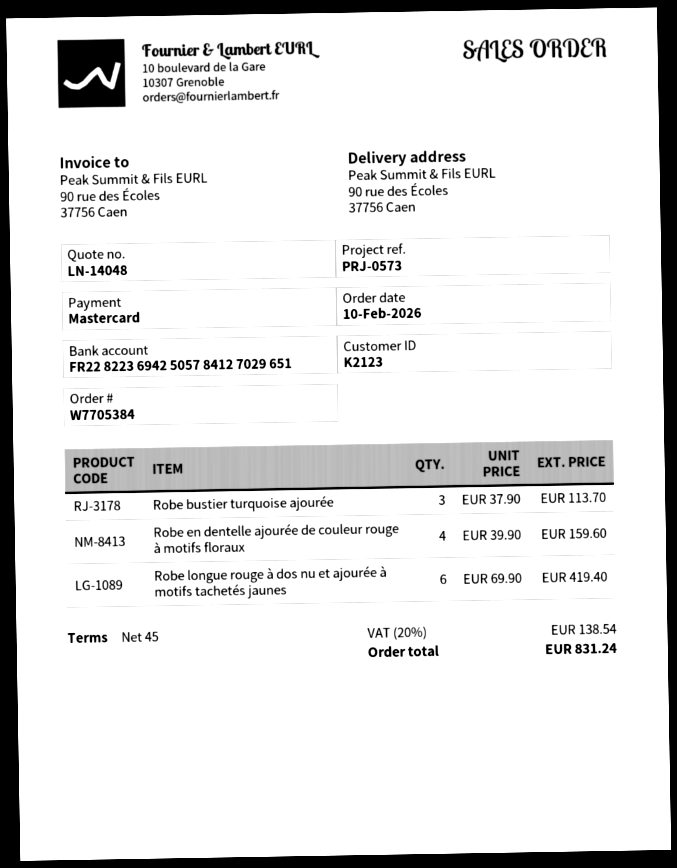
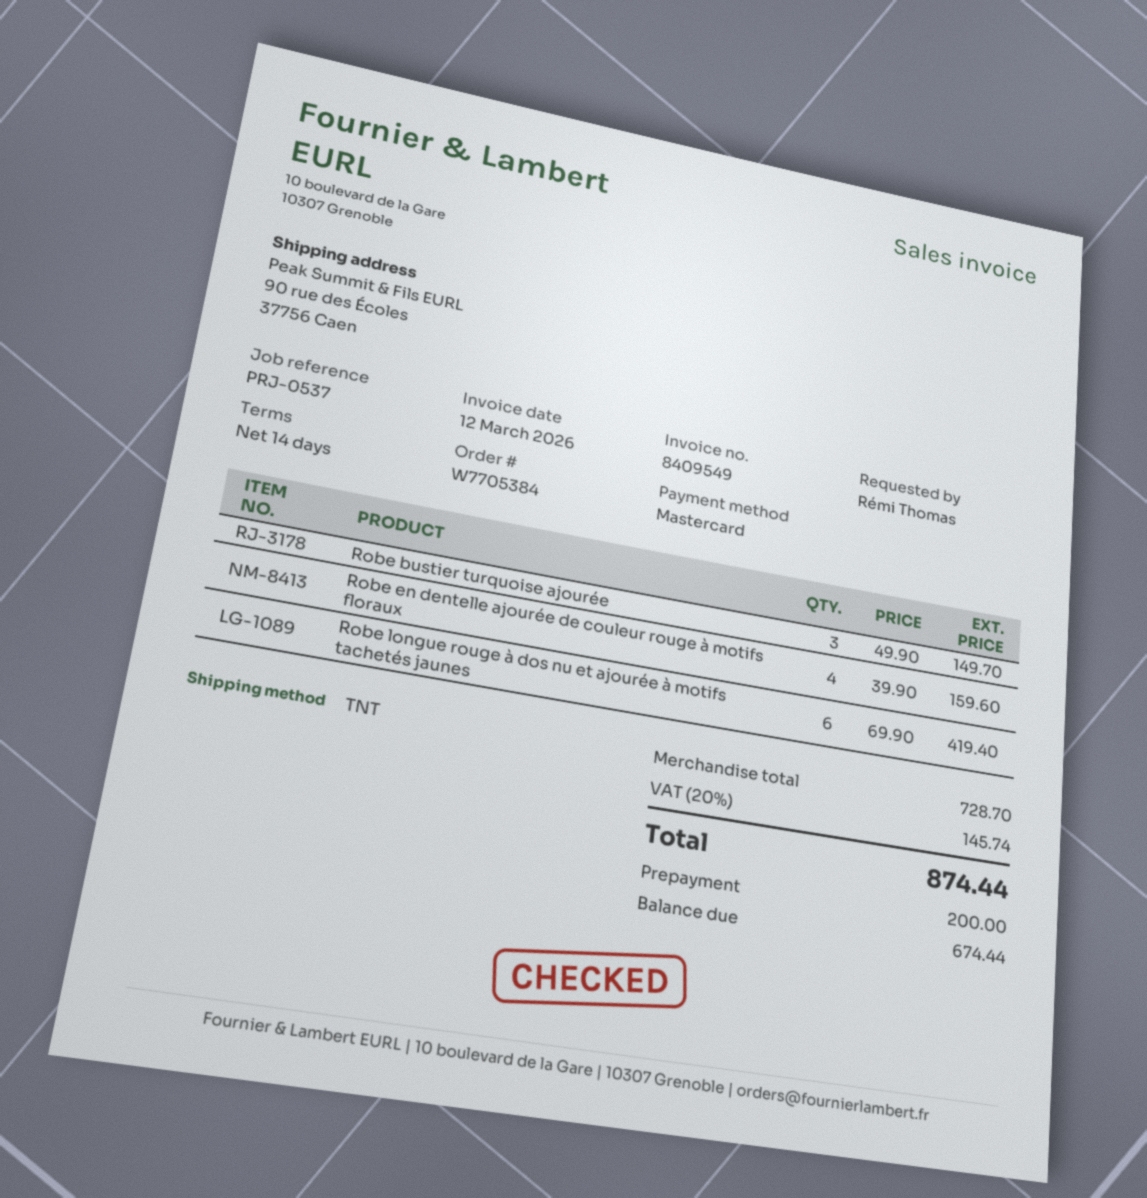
payment terms: 45 days -> 14 days
reference: PRJ-0573 -> PRJ-0537
Robe bustier turquoise ajourée: 3 x 37.90 = 113.70 -> 3 x 49.90 = 149.70
tax: 20% = 138.54 -> 20% = 145.74
total: 831.24 -> 874.44

